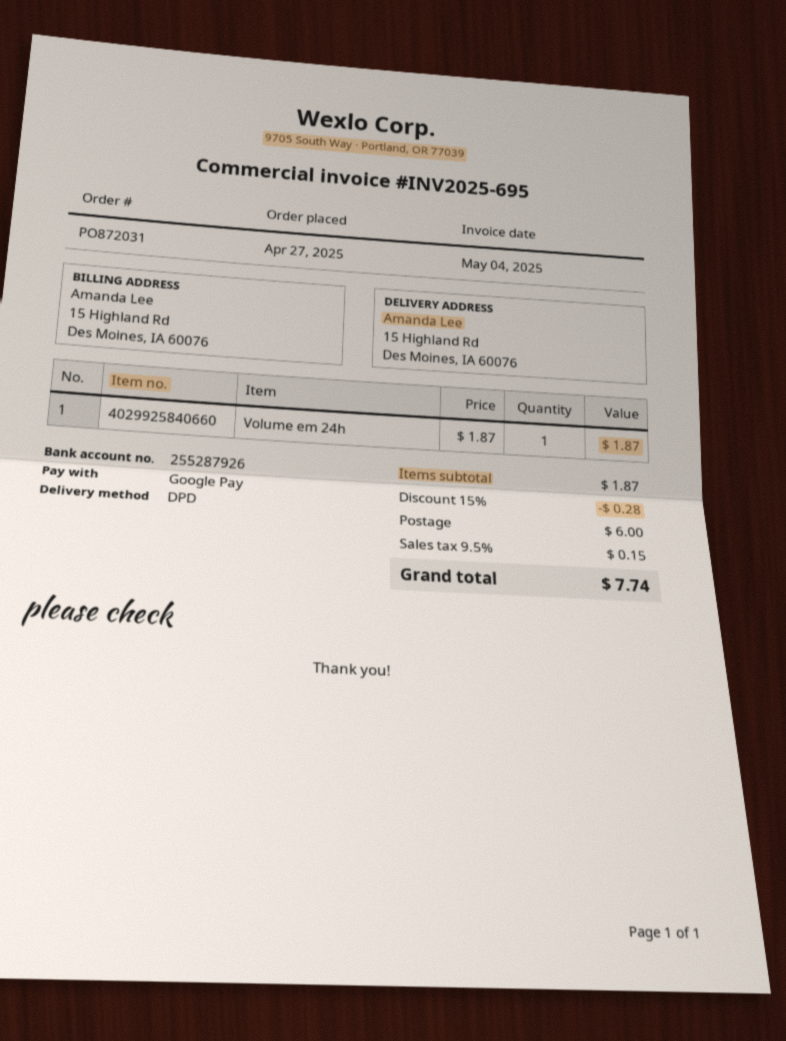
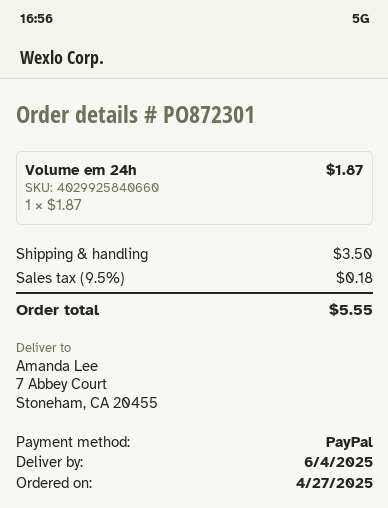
order number: PO872031 -> PO872301
payment method: Google Pay -> PayPal
ship to: 15 Highland Rd, Des Moines, IA 60076 -> 7 Abbey Court, Stoneham, CA 20455
discount: 15% = 0.28 -> none
shipping: 6.00 -> 3.50
tax: 9.5% = 0.15 -> 9.5% = 0.18
total: 7.74 -> 5.55

